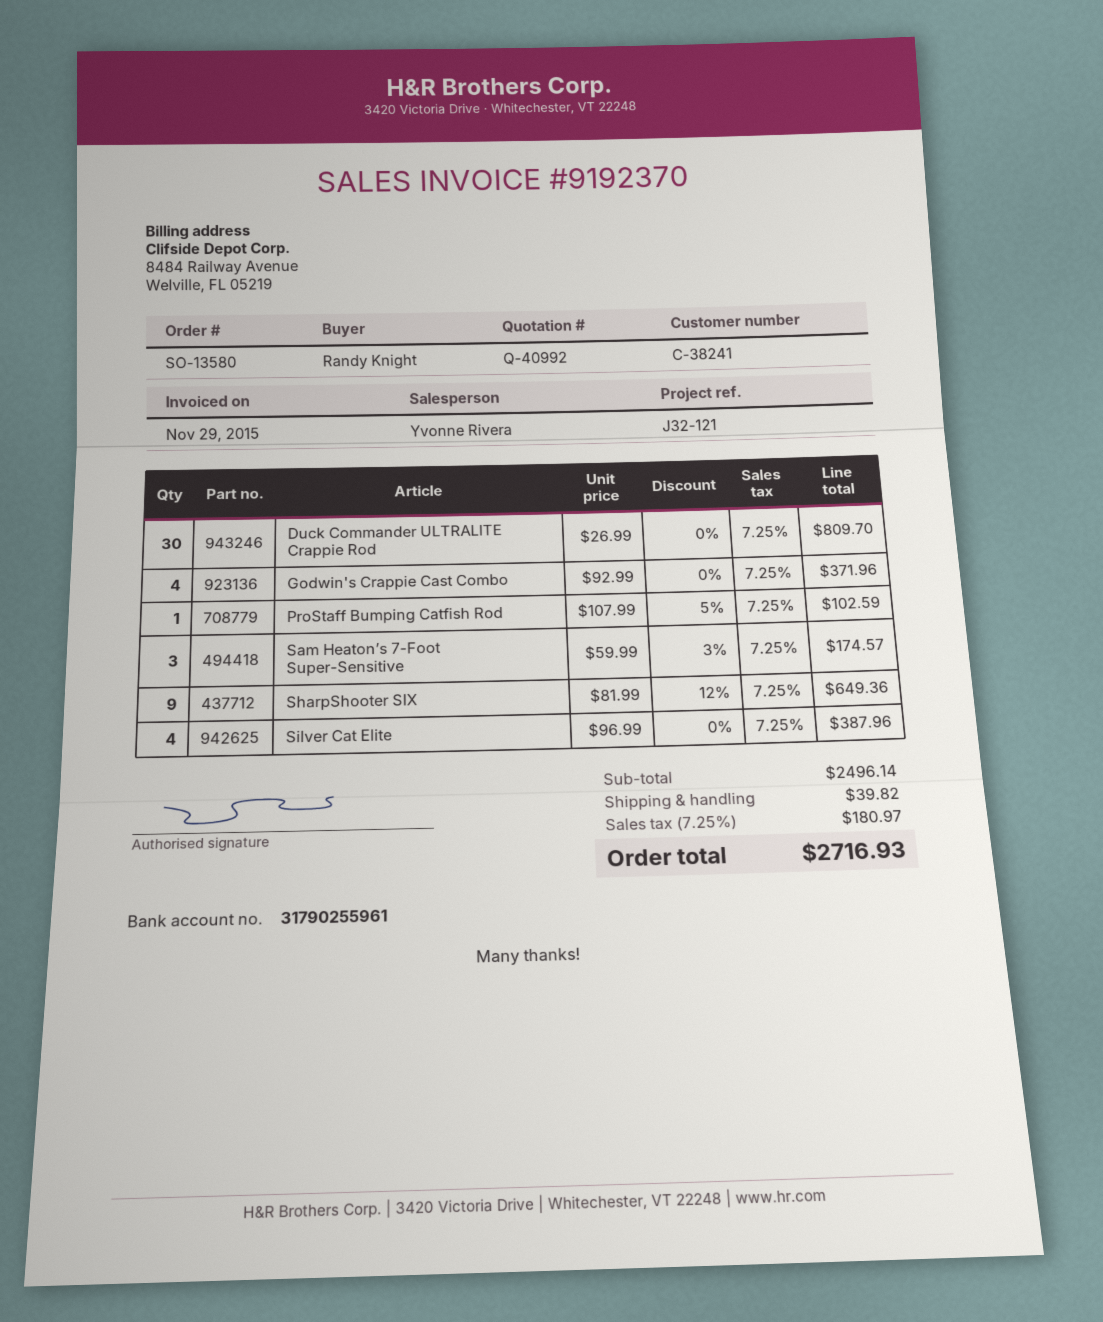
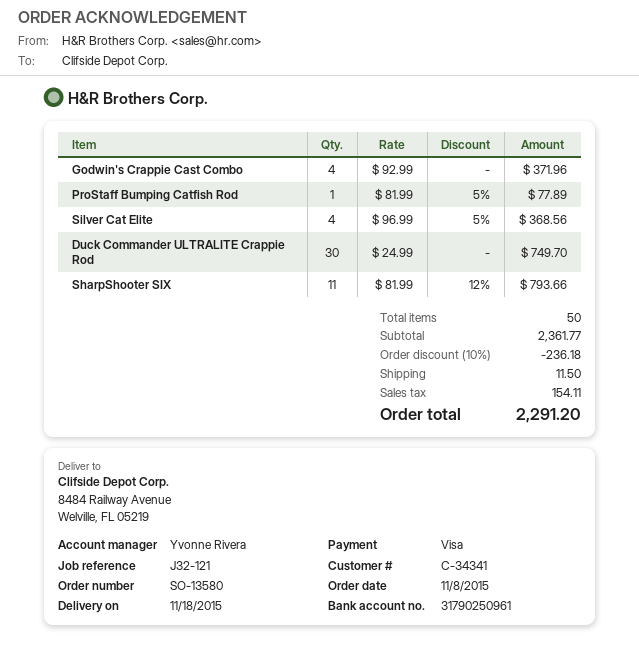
customer number: C-38241 -> C-34341
bank account: 31790255961 -> 31790250961
Duck Commander ULTRALITE Crappie Rod: 30 x 26.99 = 809.70 -> 30 x 24.99 = 749.70
ProStaff Bumping Catfish Rod: 1 x 107.99 - 5% = 102.59 -> 1 x 81.99 - 5% = 77.89
Sam Heaton’s 7-Foot Super-Sensitive: 3 x 59.99 - 3% = 174.57 -> none
SharpShooter SIX: 9 x 81.99 - 12% = 649.36 -> 11 x 81.99 - 12% = 793.66
Silver Cat Elite: 4 x 96.99 = 387.96 -> 4 x 96.99 - 5% = 368.56
subtotal: 2496.14 -> 2361.77
discount: none -> 10% = 236.18
shipping: 39.82 -> 11.50
tax: 180.97 -> 154.11
total: 2716.93 -> 2291.20

